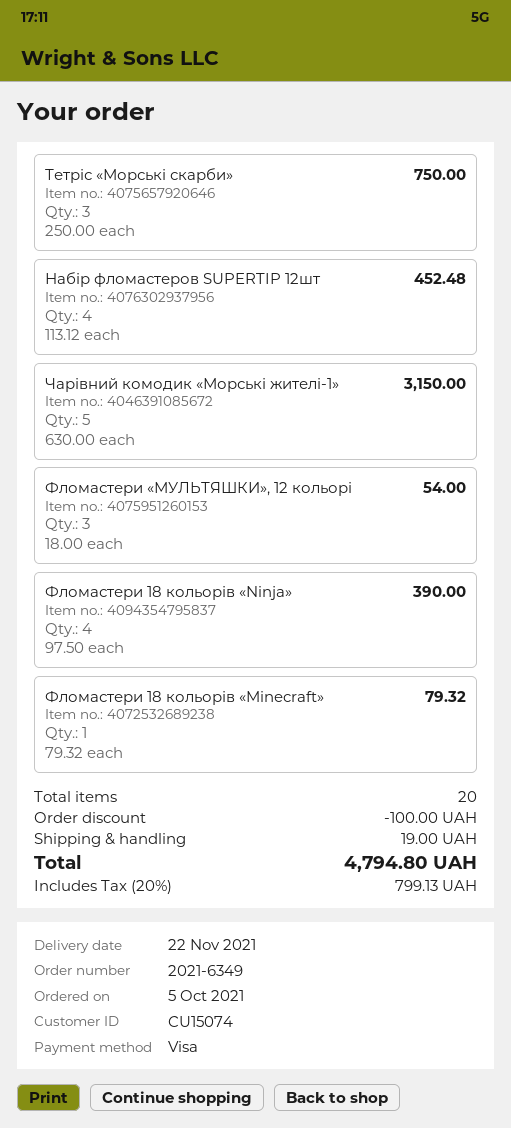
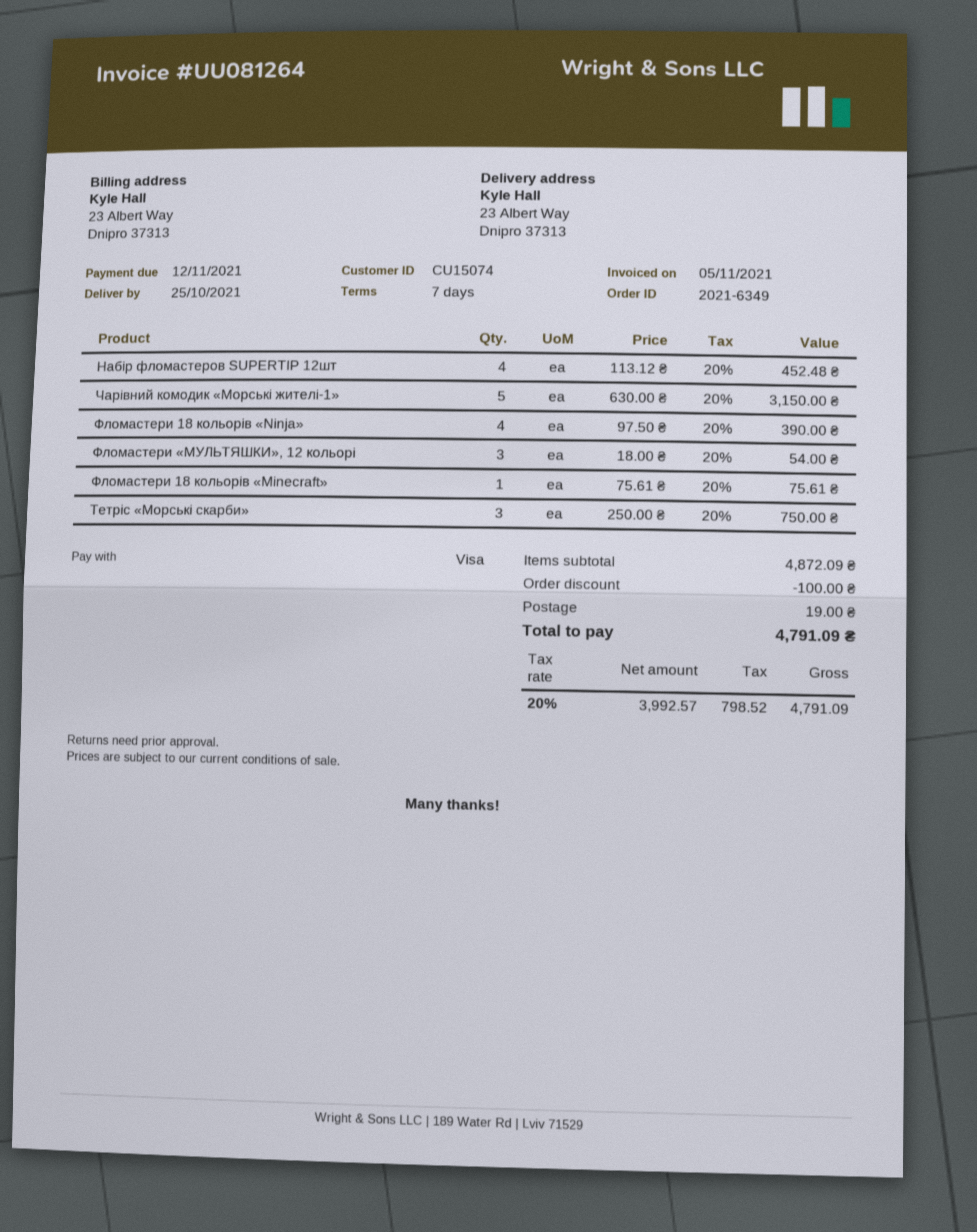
delivery date: 2021-11-22 -> 2021-10-25
Фломастери 18 кольорів «Minecraft»: 1 x 79.32 = 79.32 -> 1 x 75.61 = 75.61
tax: 20% = 799.13 -> 20% = 798.52
total: 4794.80 -> 4791.09

